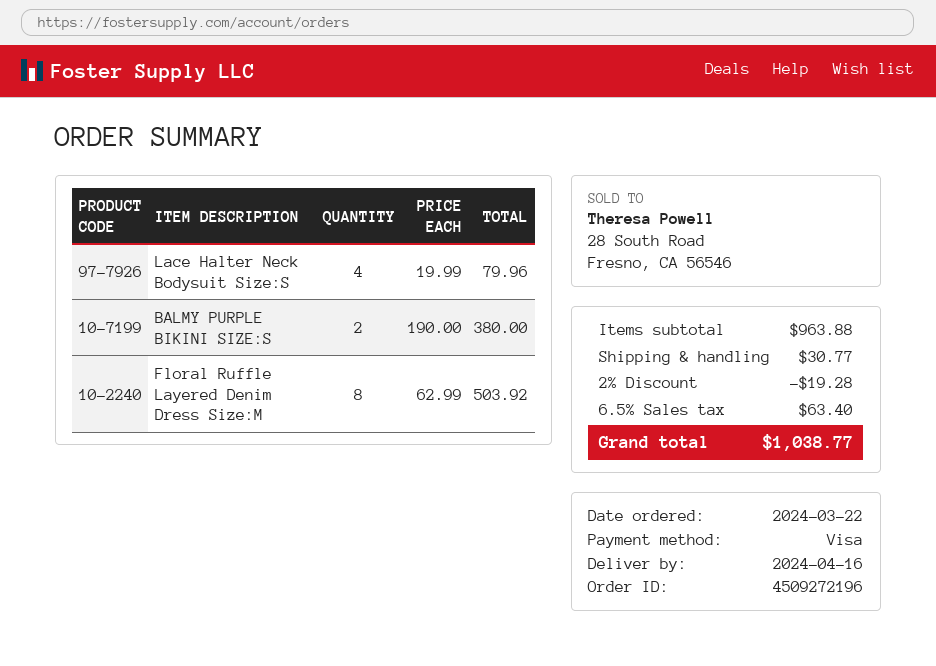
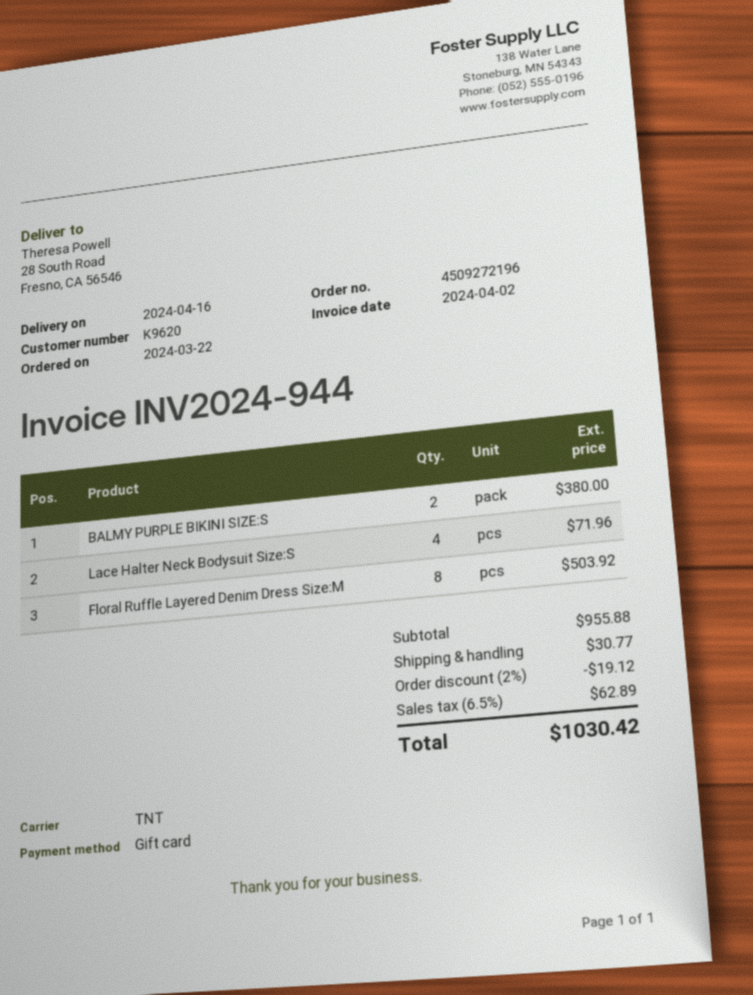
payment method: Visa -> gift card
Lace Halter Neck Bodysuit Size:S: 4 for 79.96 -> 4 for 71.96
subtotal: 963.88 -> 955.88
discount: 2% = 19.28 -> 2% = 19.12
tax: 6.5% = 63.40 -> 6.5% = 62.89
total: 1038.77 -> 1030.42

